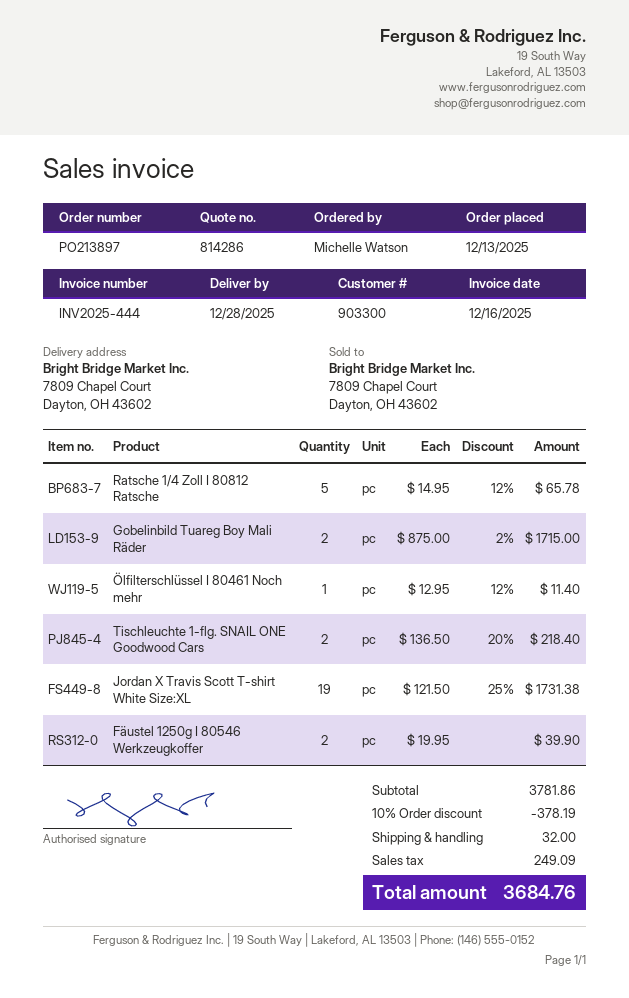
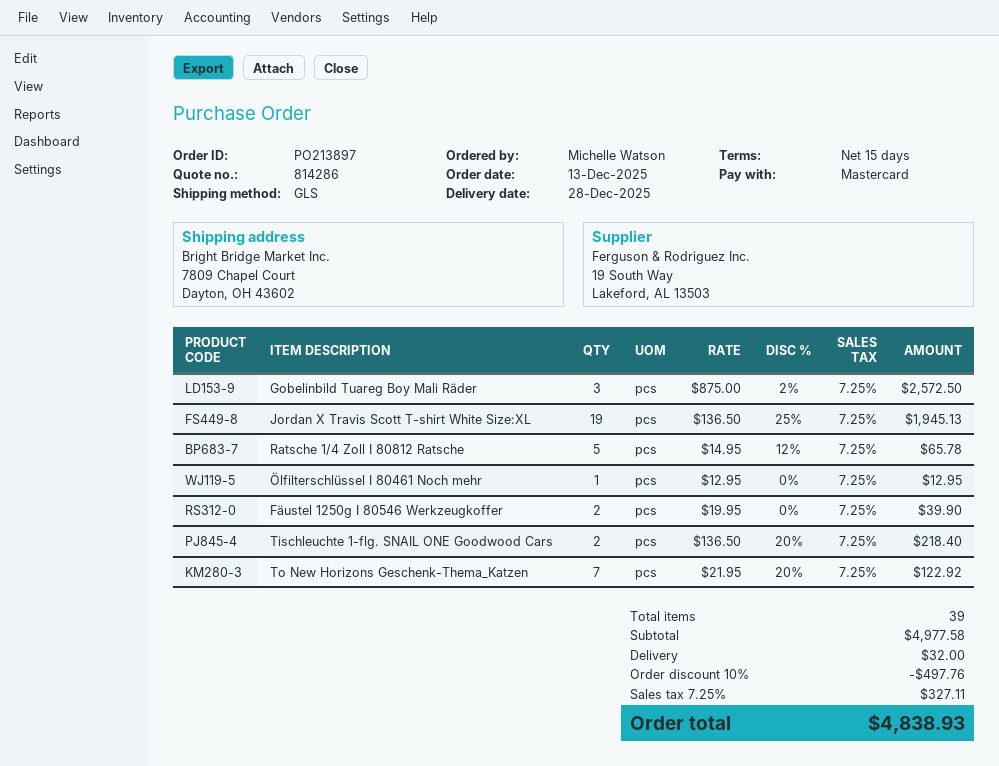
Gobelinbild Tuareg Boy Mali Räder: 2 x 875.00 - 2% = 1715.00 -> 3 x 875.00 - 2% = 2572.50
Ölfilterschlüssel I 80461 Noch mehr: 1 x 12.95 - 12% = 11.40 -> 1 x 12.95 = 12.95
Jordan X Travis Scott T-shirt White Size:XL: 19 x 121.50 - 25% = 1731.38 -> 19 x 136.50 - 25% = 1945.13
To New Horizons Geschenk-Thema_Katzen: none -> 7 x 21.95 - 20% = 122.92
subtotal: 3781.86 -> 4977.58
discount: 10% = 378.19 -> 10% = 497.76
tax: 249.09 -> 327.11
total: 3684.76 -> 4838.93

